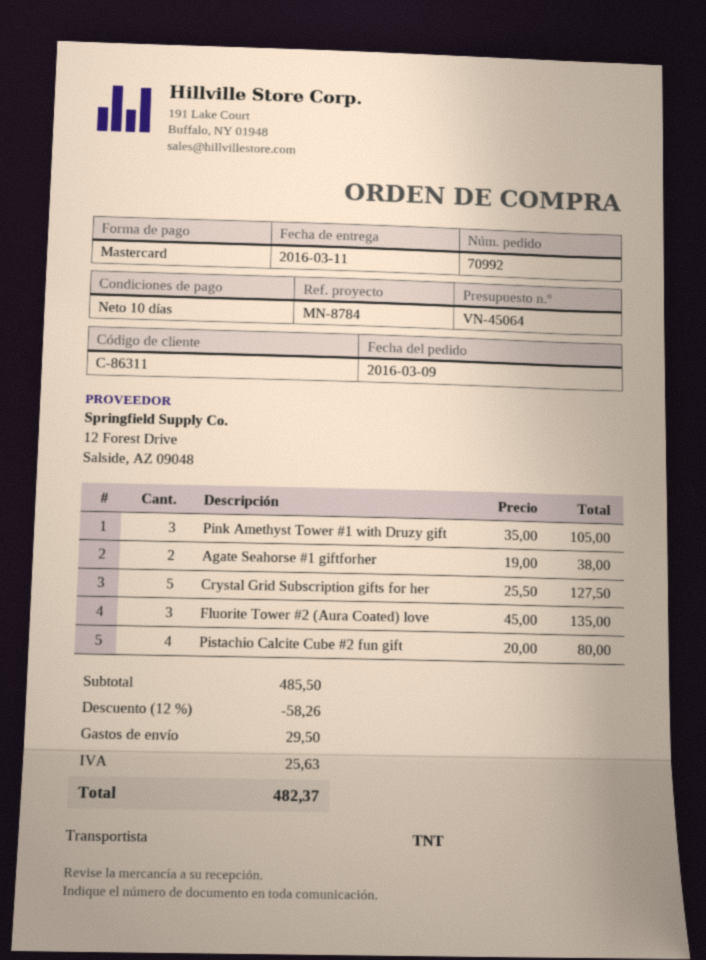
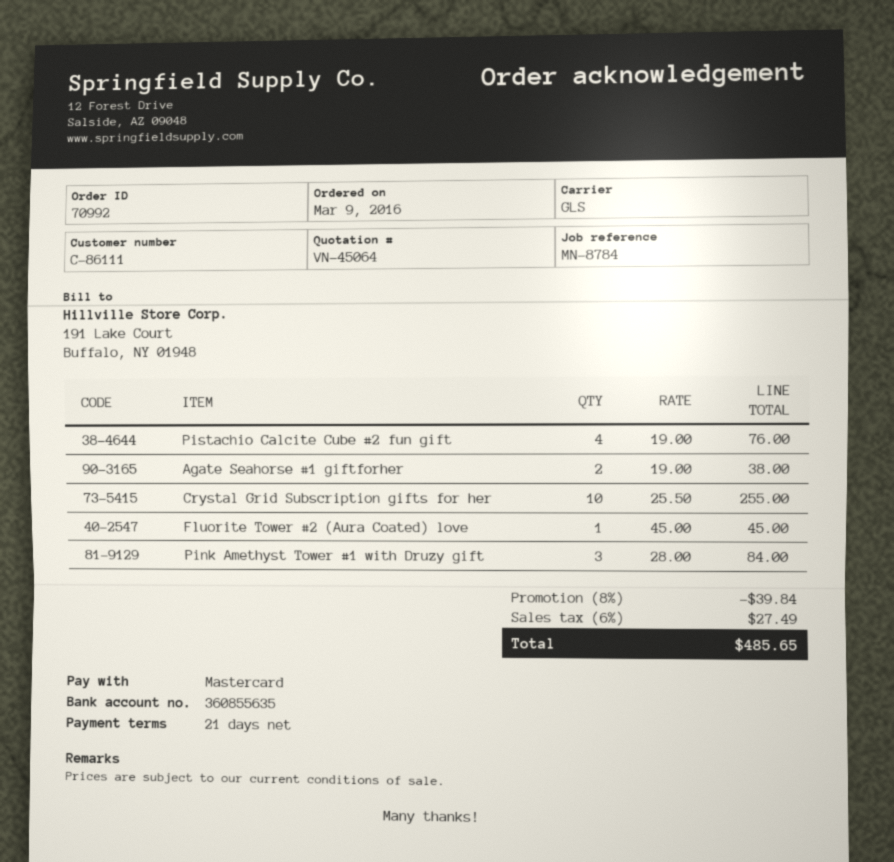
payment terms: 10 days -> 21 days
customer number: C-86311 -> C-86111
shipping method: TNT -> GLS
Pink Amethyst Tower #1 with Druzy gift: 3 x 35.00 = 105.00 -> 3 x 28.00 = 84.00
Crystal Grid Subscription gifts for her: 5 x 25.50 = 127.50 -> 10 x 25.50 = 255.00
Fluorite Tower #2 (Aura Coated) love: 3 x 45.00 = 135.00 -> 1 x 45.00 = 45.00
Pistachio Calcite Cube #2 fun gift: 4 x 20.00 = 80.00 -> 4 x 19.00 = 76.00
discount: 12% = 58.26 -> 8% = 39.84
shipping: 29.50 -> none
tax: 25.63 -> 27.49
total: 482.37 -> 485.65

